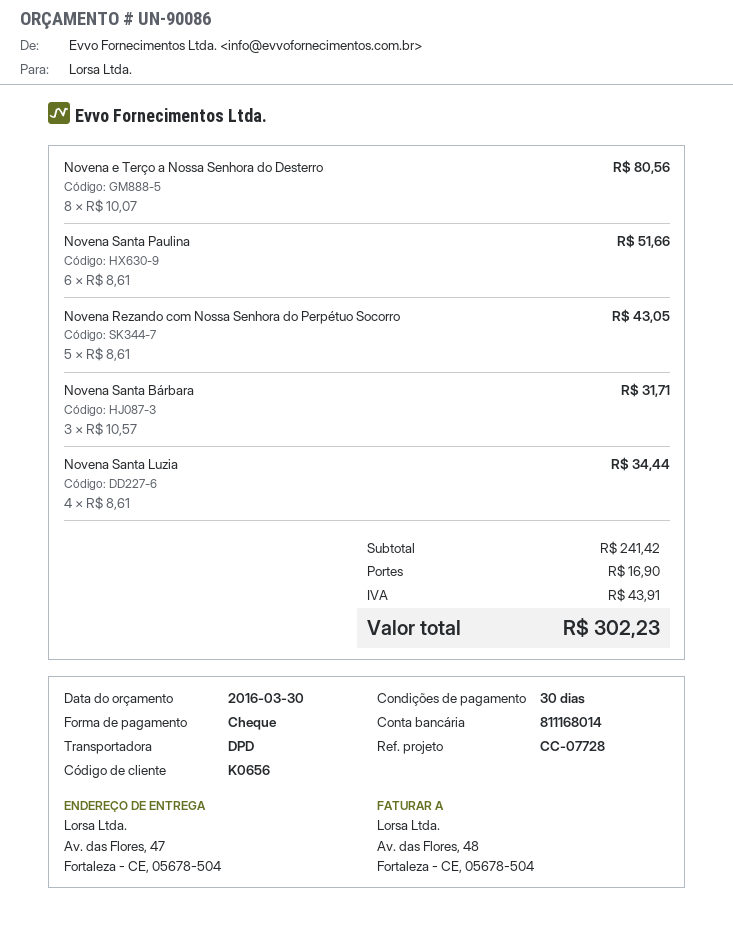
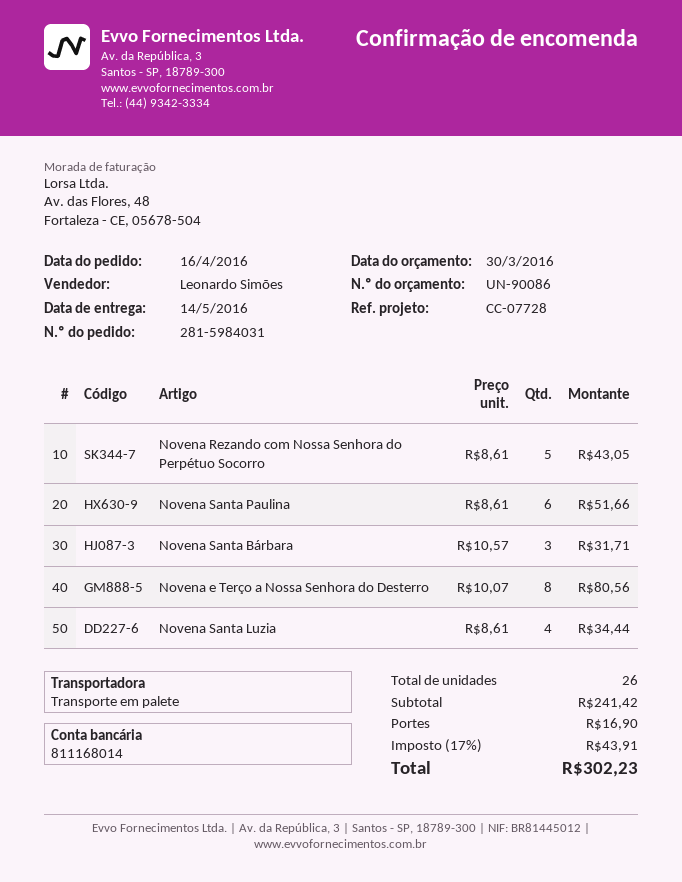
shipping method: DPD -> pallet freight

